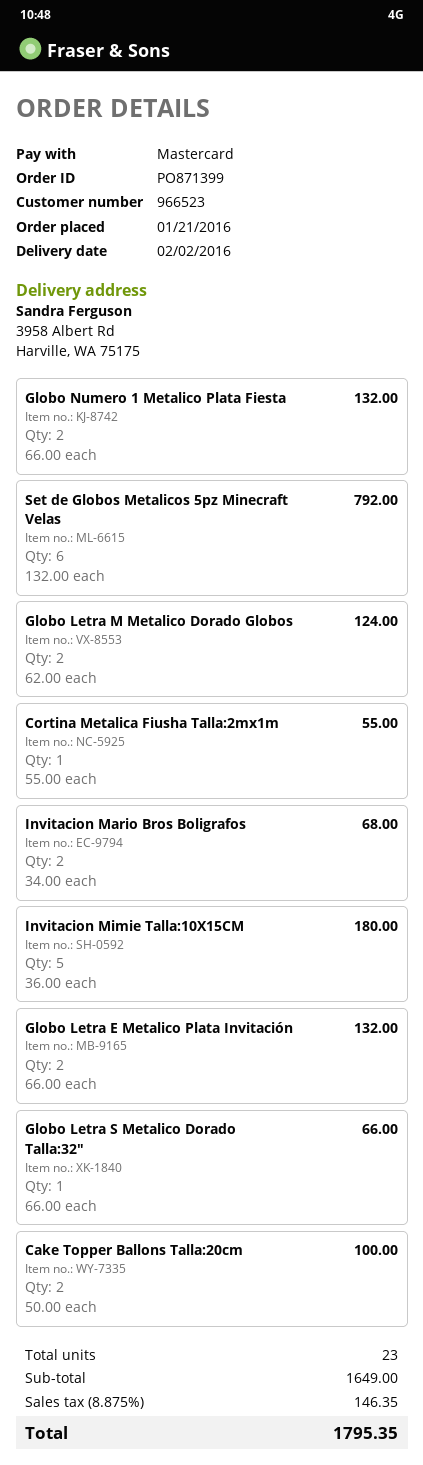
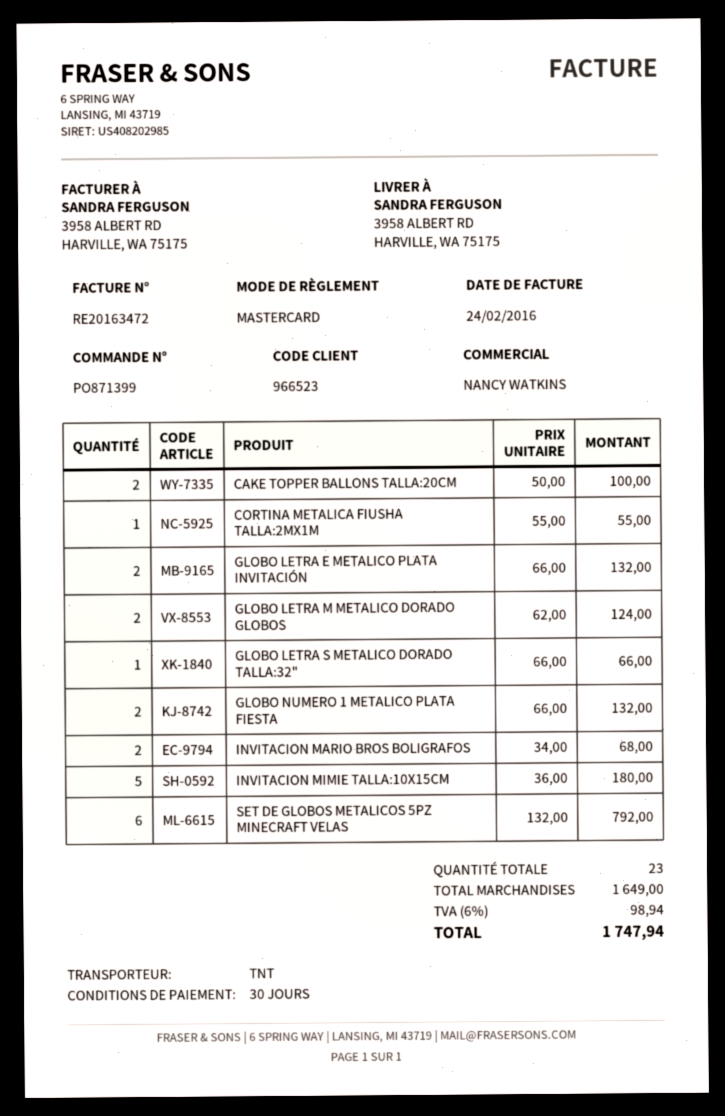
tax: 8.875% = 146.35 -> 6% = 98.94
total: 1795.35 -> 1747.94

